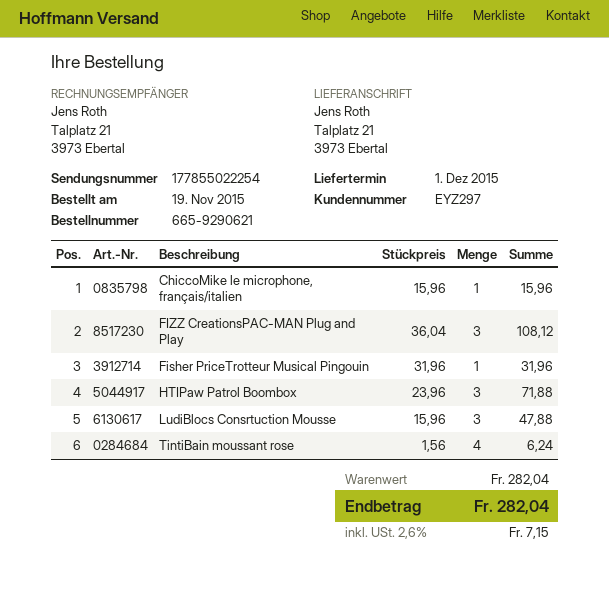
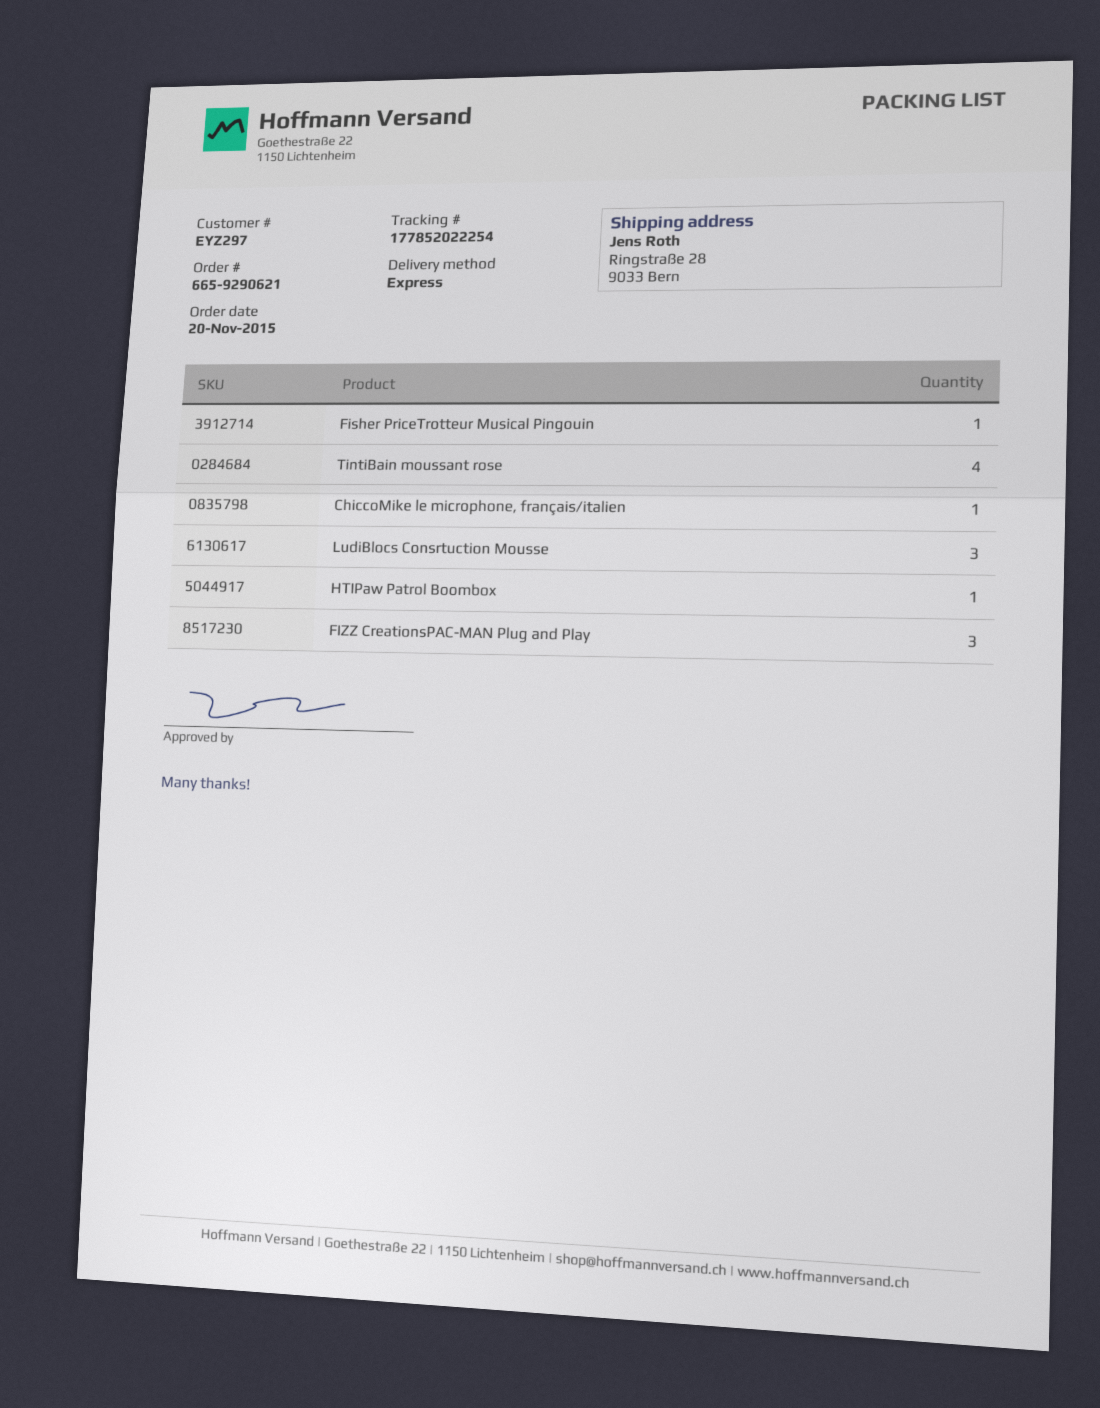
order date: 2015-11-19 -> 2015-11-20
tracking number: 177855022254 -> 177852022254
ship to: Talplatz 21, 3973 Ebertal -> Ringstraße 28, 9033 Bern
HTIPaw Patrol Boombox: 3 -> 1

